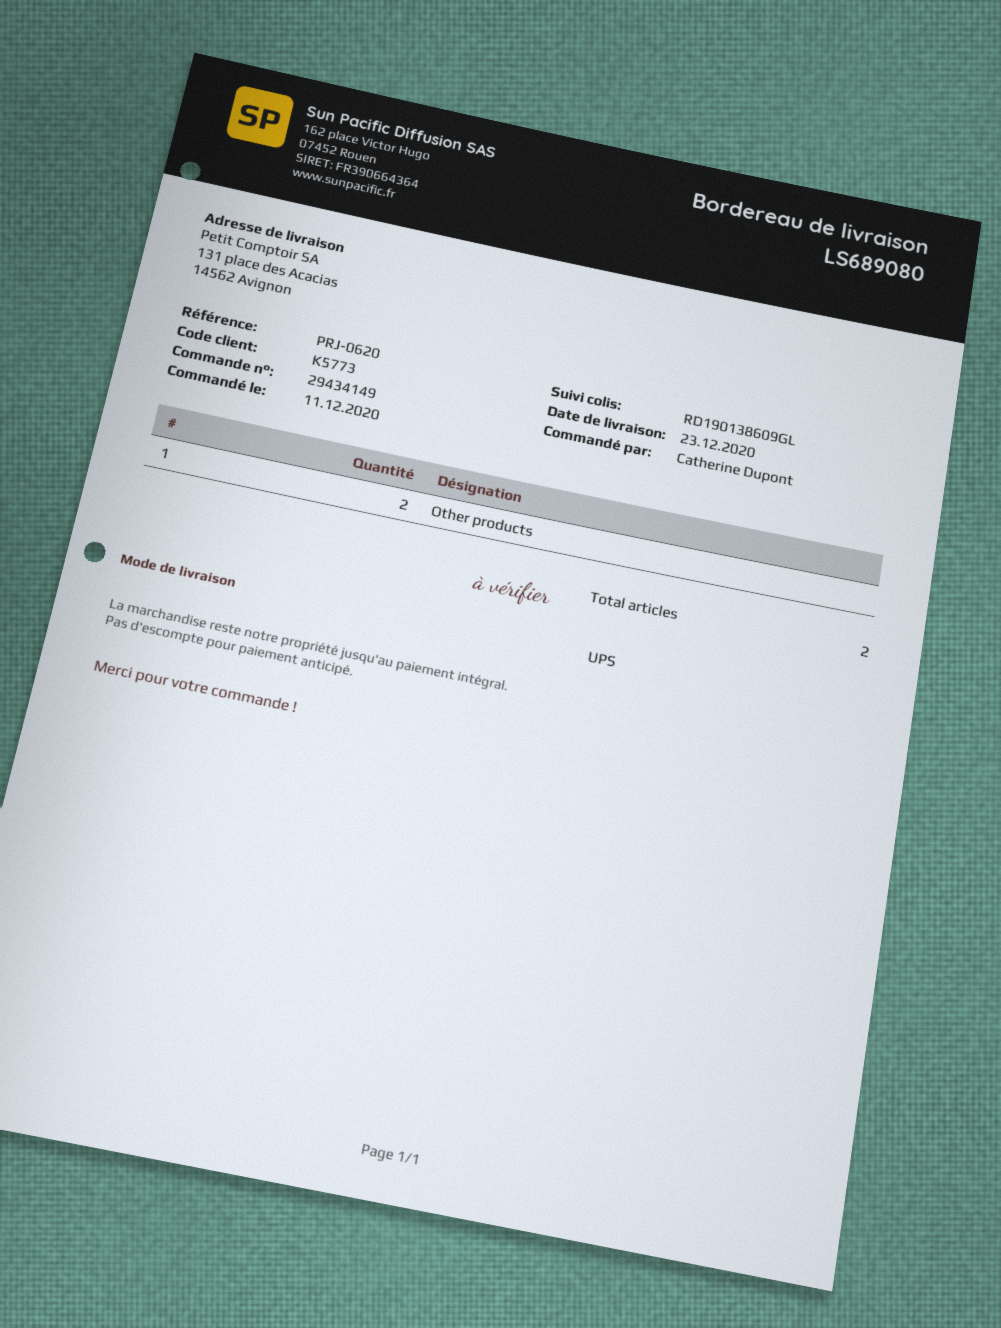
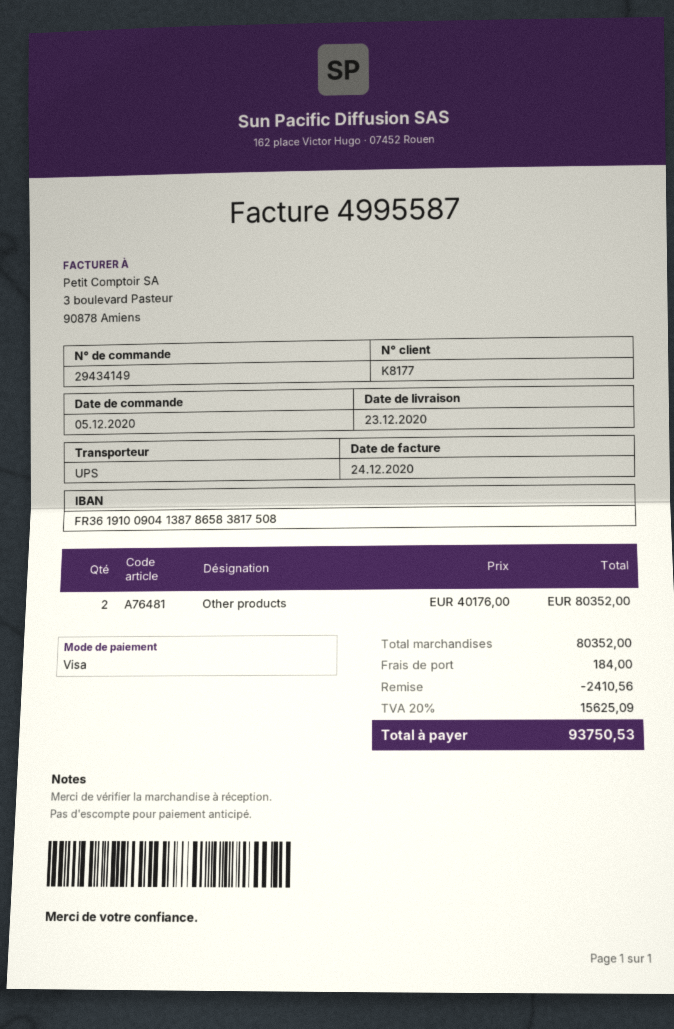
order date: 2020-12-11 -> 2020-12-05
customer number: K5773 -> K8177

